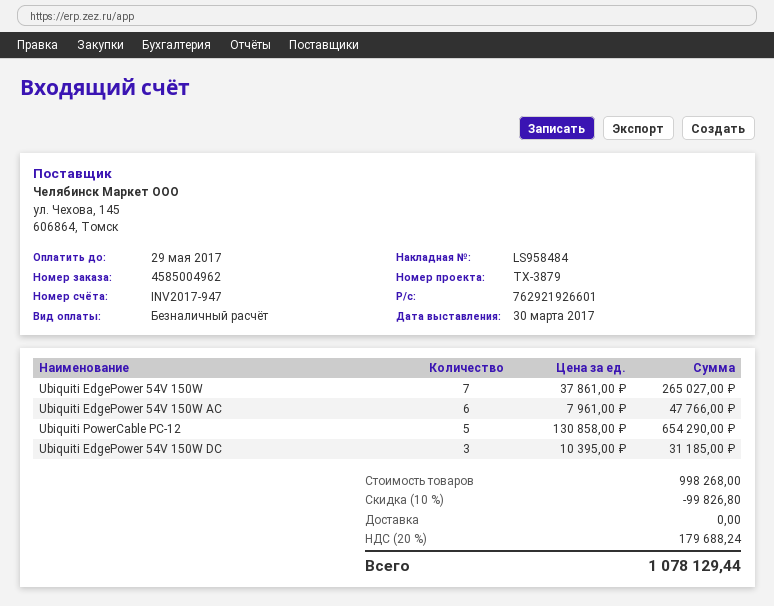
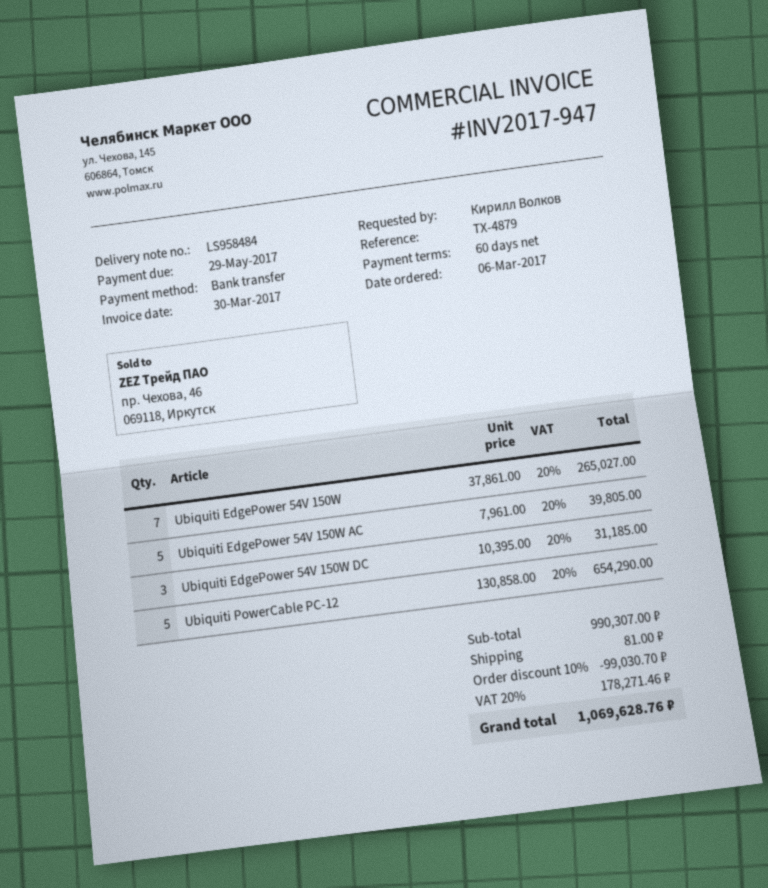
reference: TX-3879 -> TX-4879
Ubiquiti EdgePower 54V 150W AC: 6 x 7961.00 = 47766.00 -> 5 x 7961.00 = 39805.00
subtotal: 998268.00 -> 990307.00
discount: 10% = 99826.80 -> 10% = 99030.70
shipping: 0.00 -> 81.00
tax: 20% = 179688.24 -> 20% = 178271.46
total: 1078129.44 -> 1069628.76

